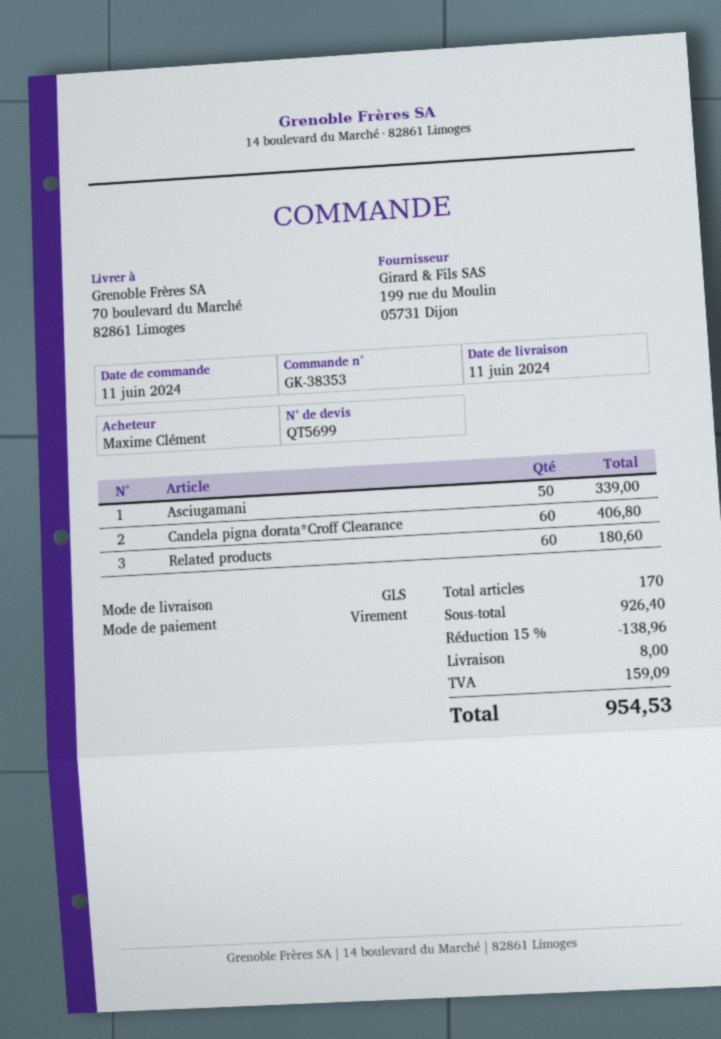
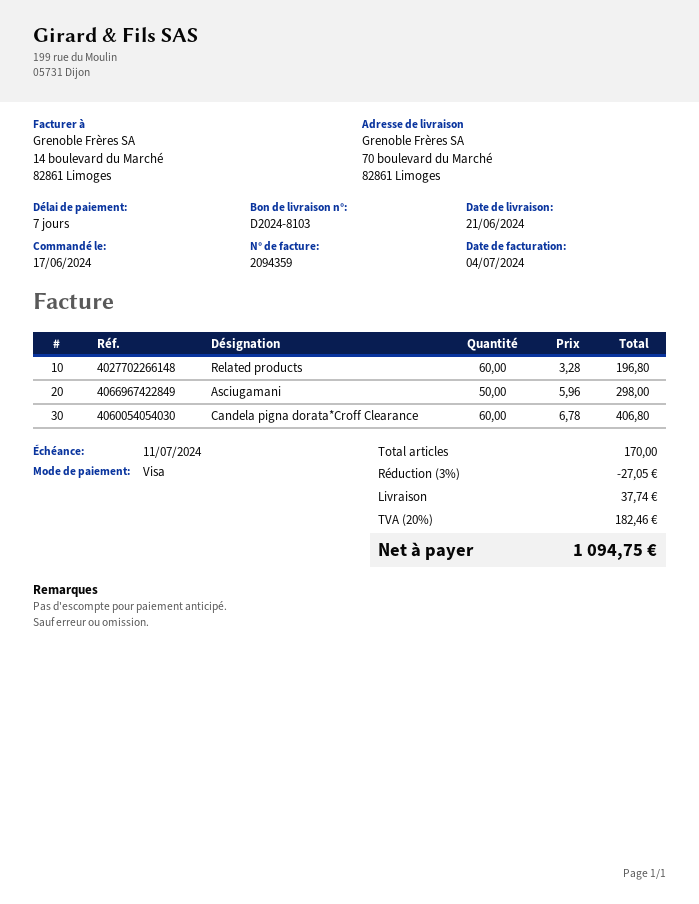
order date: 2024-06-11 -> 2024-06-17
delivery date: 2024-06-11 -> 2024-06-21
payment method: bank transfer -> Visa
Asciugamani: 50 for 339.00 -> 50 for 298.00
Related products: 60 for 180.60 -> 60 for 196.80
discount: 15% = 138.96 -> 3% = 27.05
shipping: 8.00 -> 37.74
tax: 159.09 -> 182.46
total: 954.53 -> 1094.75

